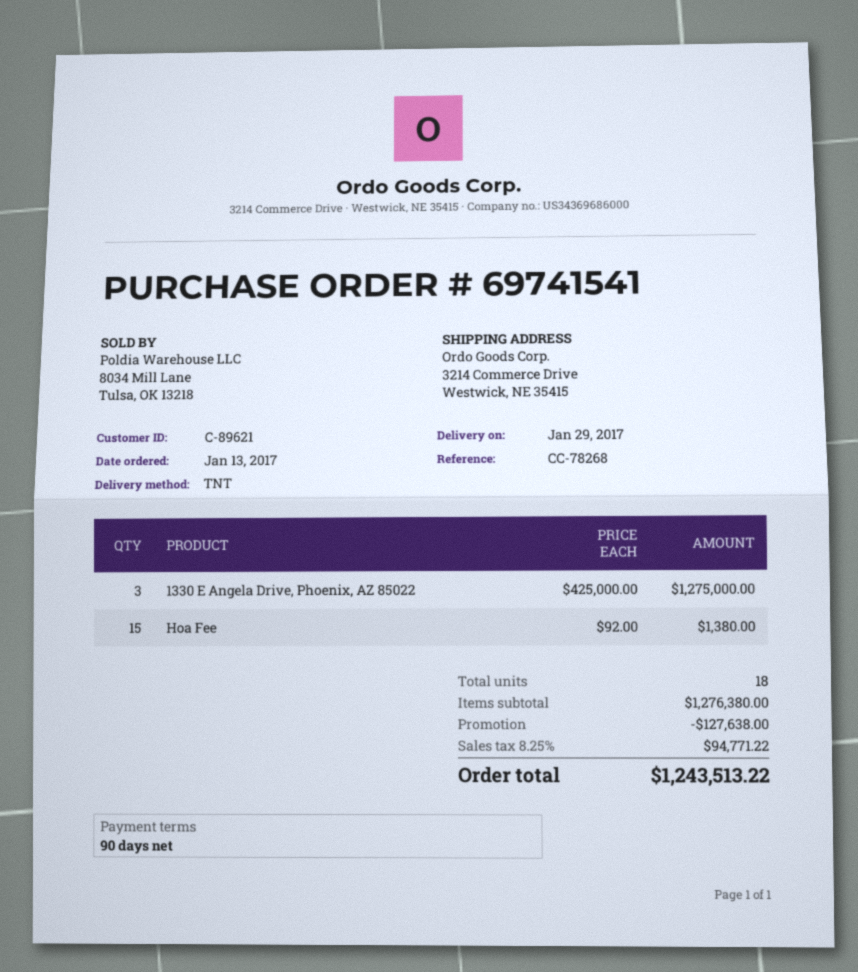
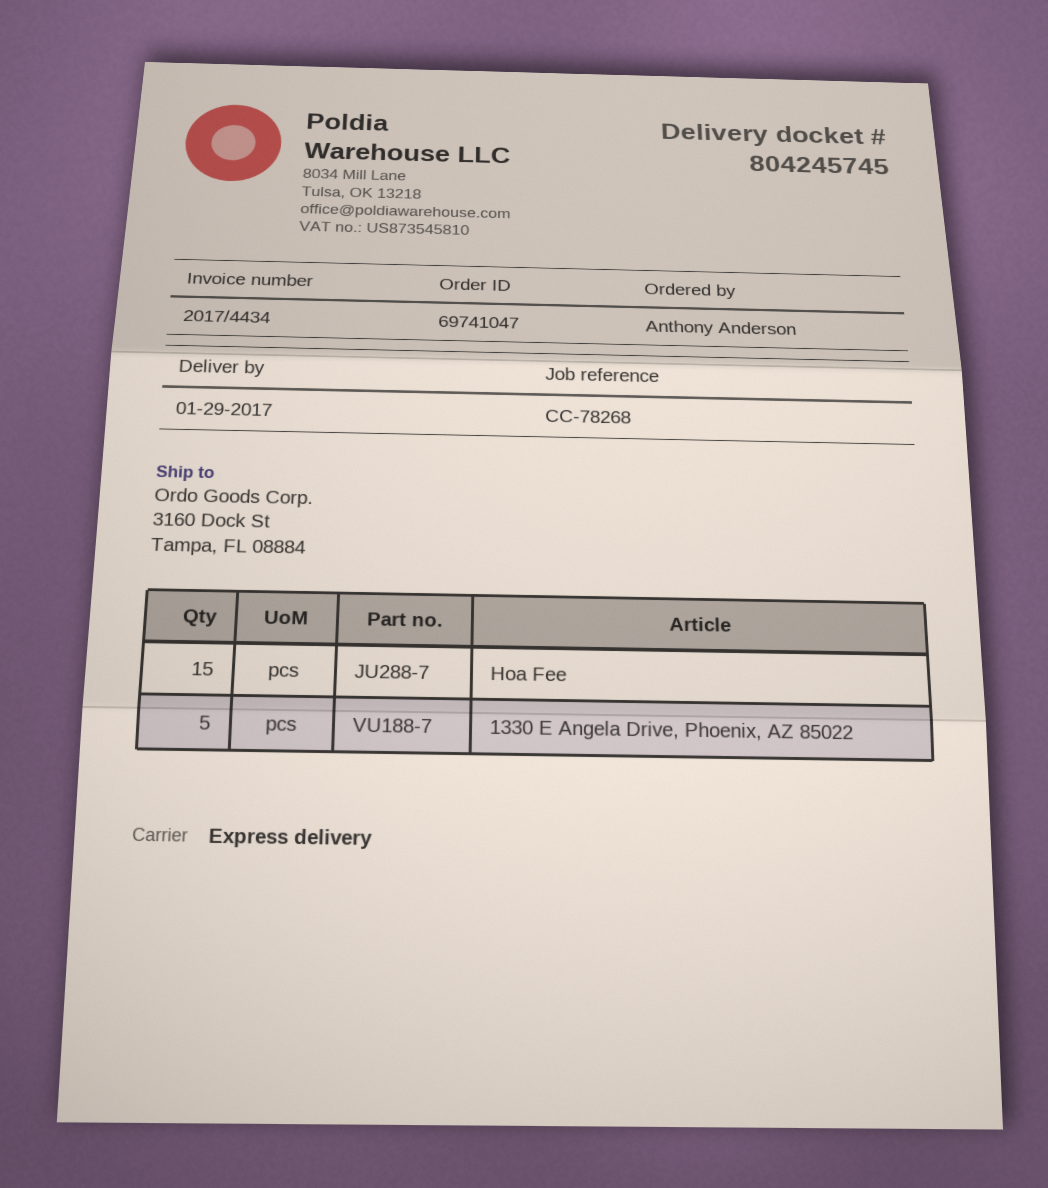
order number: 69741541 -> 69741047
shipping method: TNT -> express
ship to: 3214 Commerce Drive, Westwick, NE 35415 -> 3160 Dock St, Tampa, FL 08884
1330 E Angela Drive, Phoenix, AZ 85022: 3 -> 5

